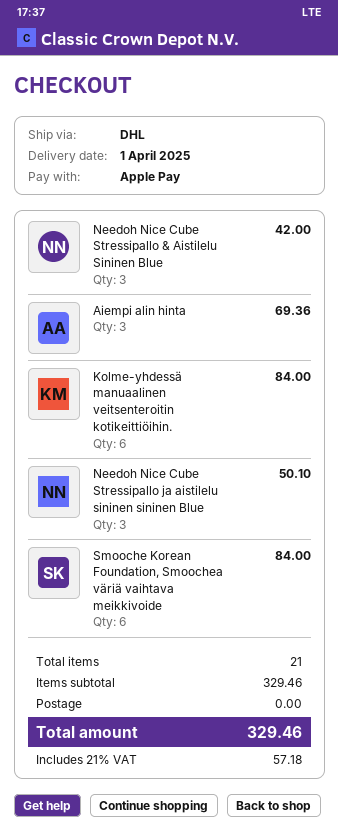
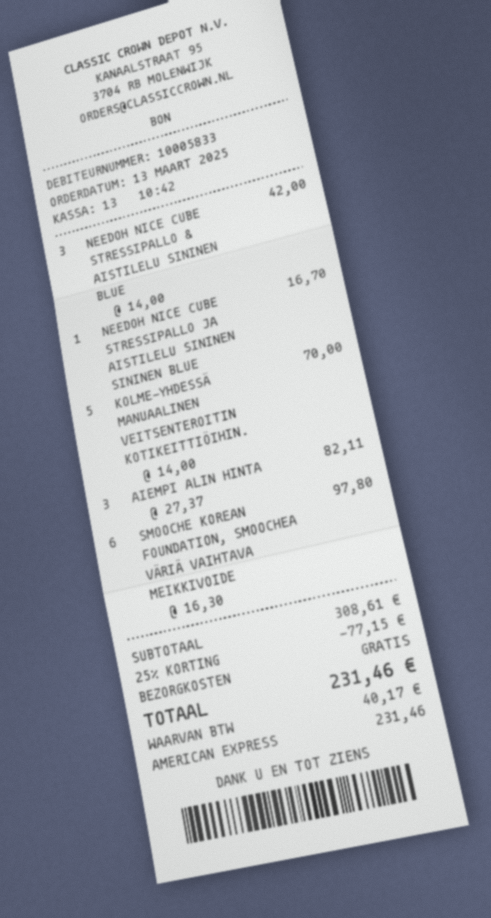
payment method: Apple Pay -> American Express
Aiempi alin hinta: 3 for 69.36 -> 3 for 82.11
Kolme-yhdessä manuaalinen veitsenteroitin kotikeittiöihin.: 6 for 84.00 -> 5 for 70.00
Needoh Nice Cube Stressipallo ja aistilelu sininen sininen Blue: 3 for 50.10 -> 1 for 16.70
Smooche Korean Foundation, Smoochea väriä vaihtava meikkivoide: 6 for 84.00 -> 6 for 97.80
subtotal: 329.46 -> 308.61
discount: none -> 25% = 77.15
tax: 57.18 -> 40.17
total: 329.46 -> 231.46

